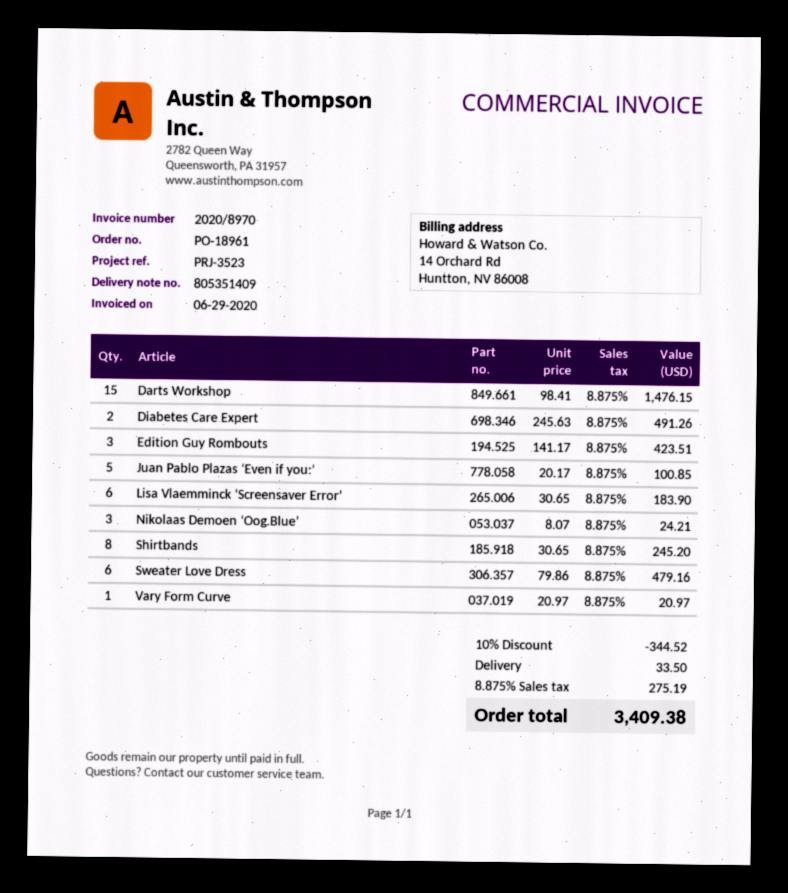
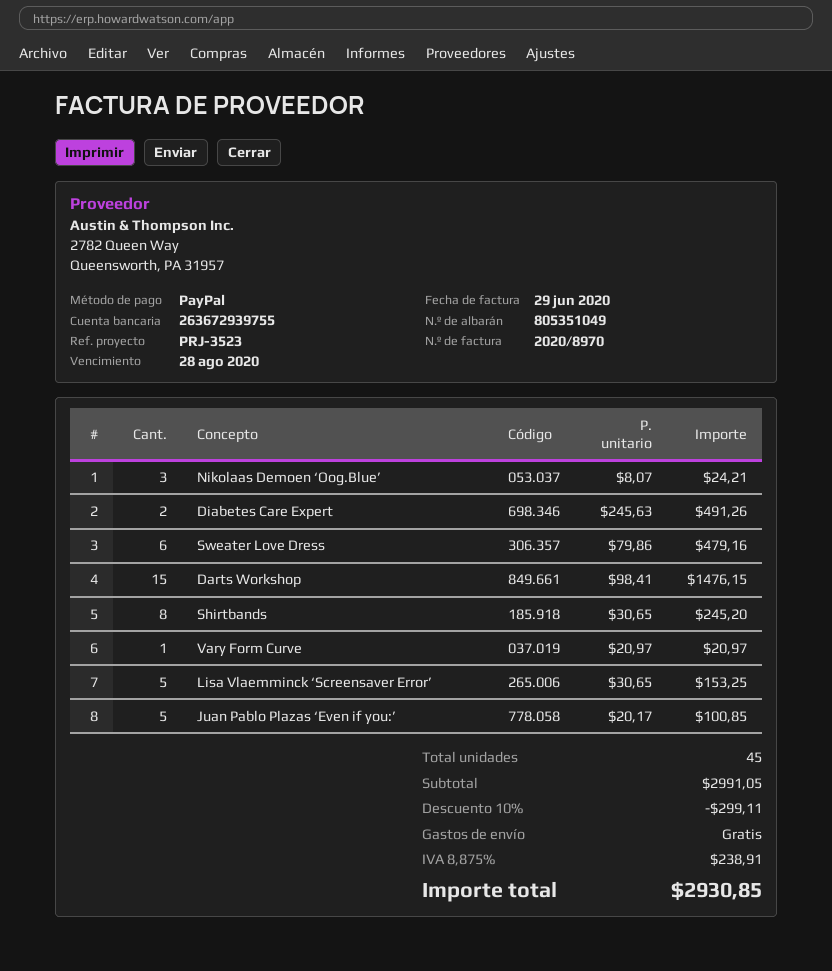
delivery note number: 805351409 -> 805351049
Edition Guy Rombouts: 3 x 141.17 = 423.51 -> none
Lisa Vlaemminck ‘Screensaver Error’: 6 x 30.65 = 183.90 -> 5 x 30.65 = 153.25
discount: 10% = 344.52 -> 10% = 299.11
shipping: 33.50 -> 0.00
tax: 8.875% = 275.19 -> 8.875% = 238.91
total: 3409.38 -> 2930.85

